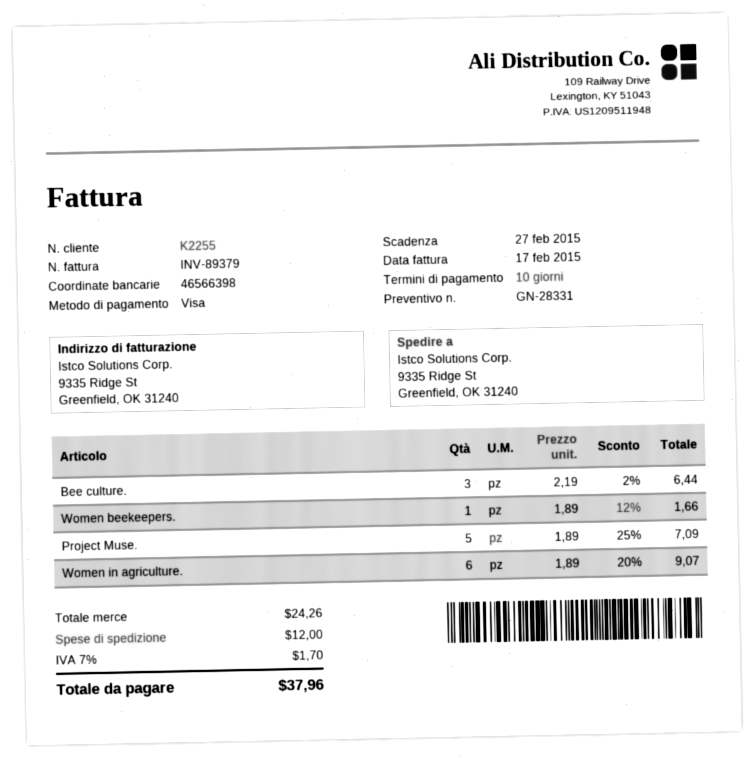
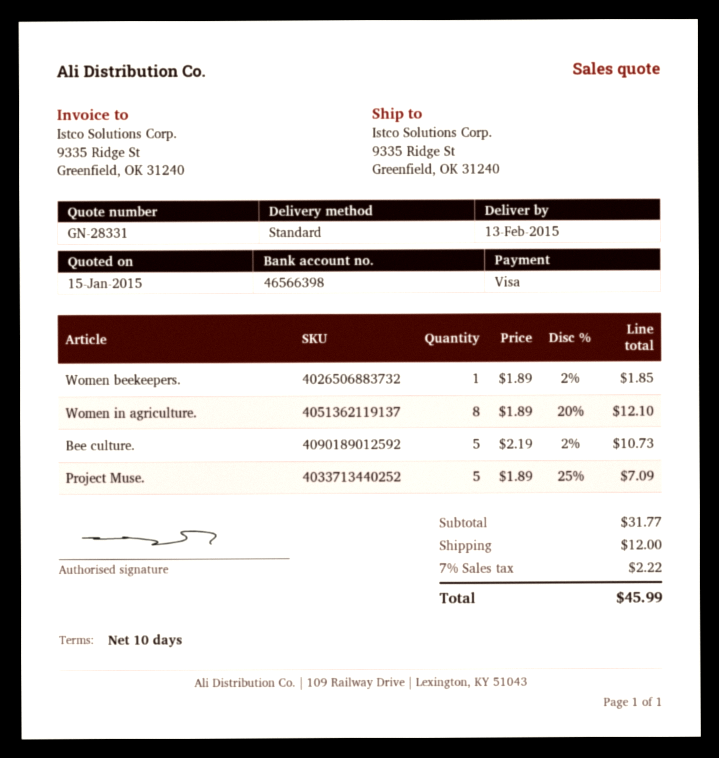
Bee culture.: 3 x 2.19 - 2% = 6.44 -> 5 x 2.19 - 2% = 10.73
Women beekeepers.: 1 x 1.89 - 12% = 1.66 -> 1 x 1.89 - 2% = 1.85
Women in agriculture.: 6 x 1.89 - 20% = 9.07 -> 8 x 1.89 - 20% = 12.10
subtotal: 24.26 -> 31.77
tax: 7% = 1.70 -> 7% = 2.22
total: 37.96 -> 45.99

